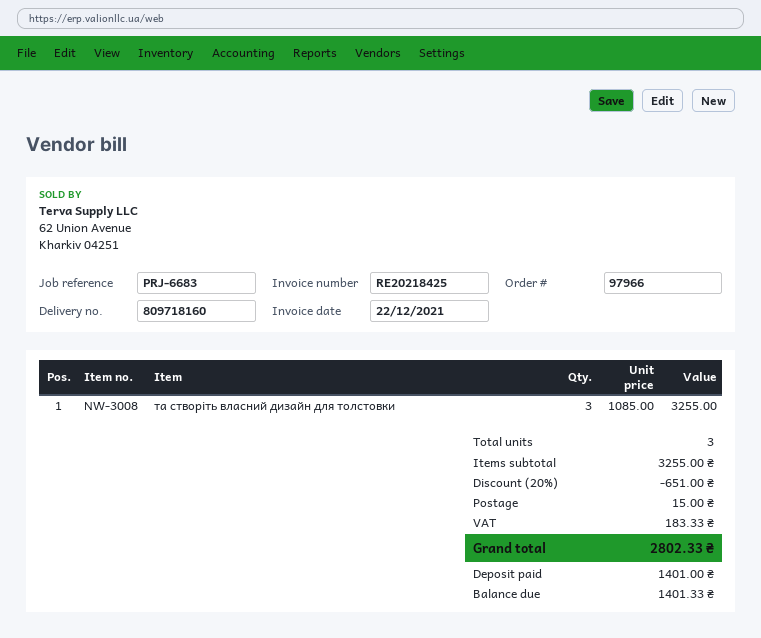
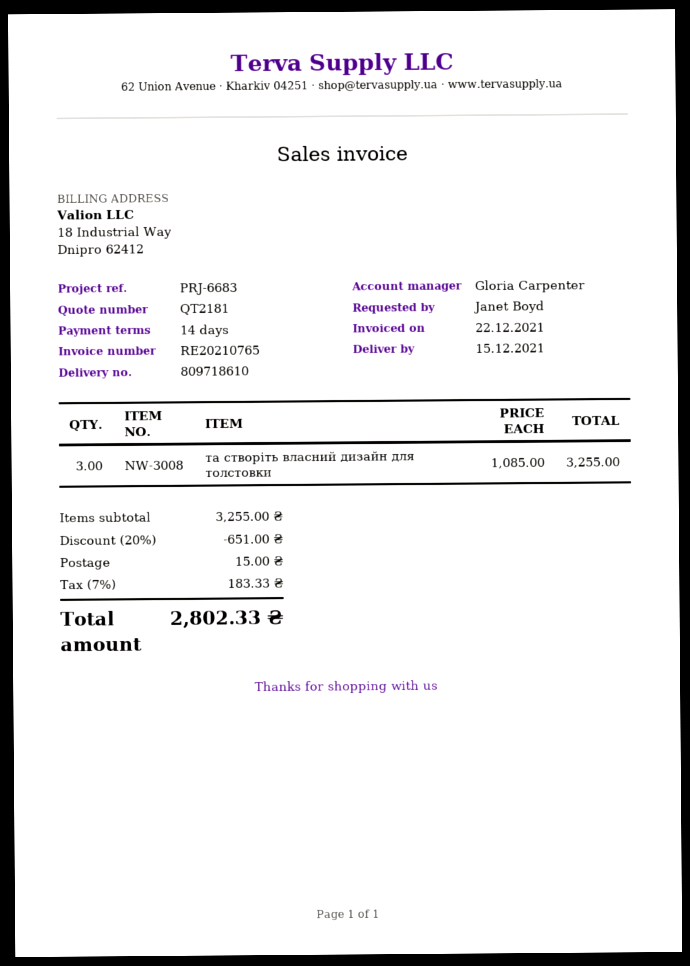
delivery note number: 809718160 -> 809718610
invoice number: RE20218425 -> RE20210765

